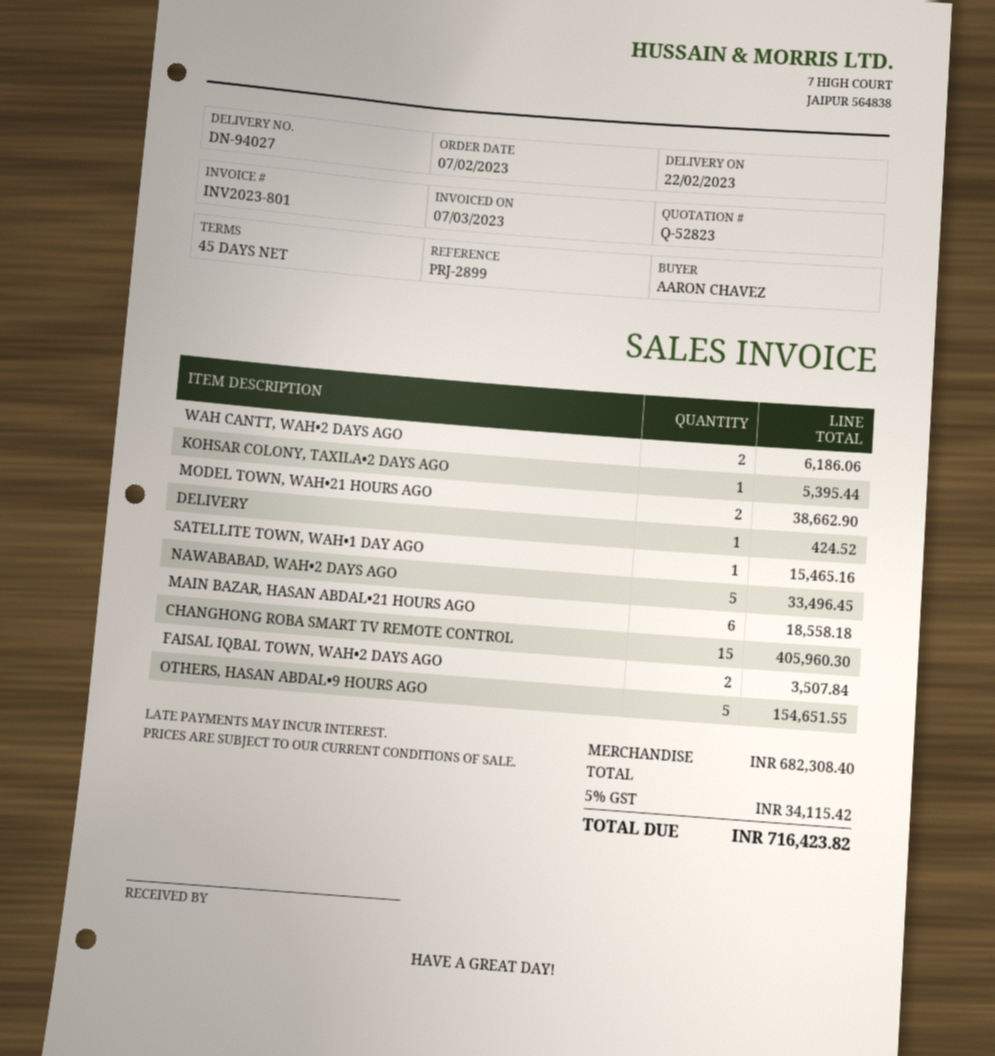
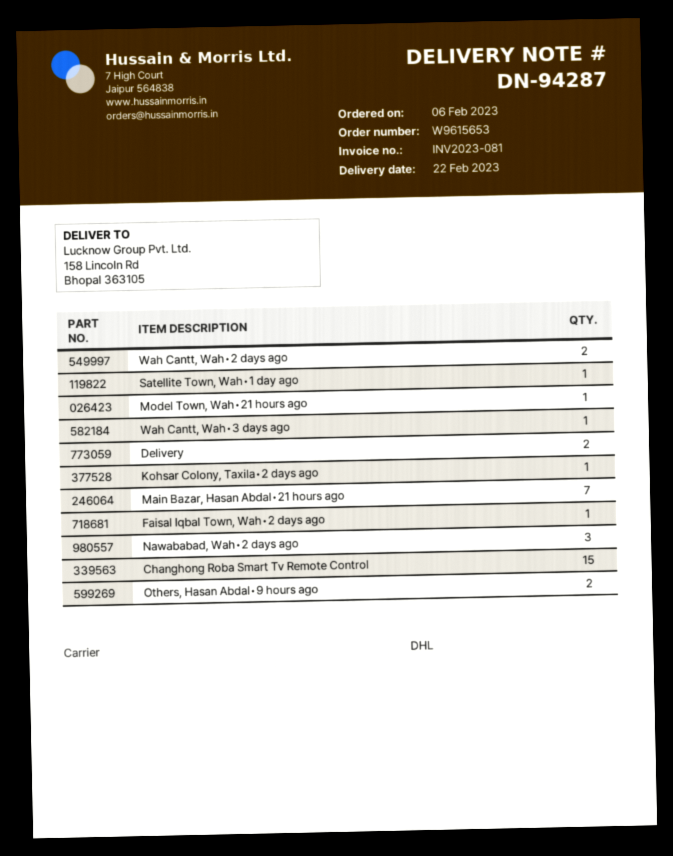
order date: 2023-02-07 -> 2023-02-06
delivery note number: DN-94027 -> DN-94287
invoice number: INV2023-801 -> INV2023-081
MODEL TOWN, WAH•21 HOURS AGO: 2 -> 1
DELIVERY: 1 -> 2
NAWABABAD, WAH•2 DAYS AGO: 5 -> 3
MAIN BAZAR, HASAN ABDAL•21 HOURS AGO: 6 -> 7
FAISAL IQBAL TOWN, WAH•2 DAYS AGO: 2 -> 1
OTHERS, HASAN ABDAL•9 HOURS AGO: 5 -> 2
Wah Cantt, Wah•3 days ago: none -> 1

